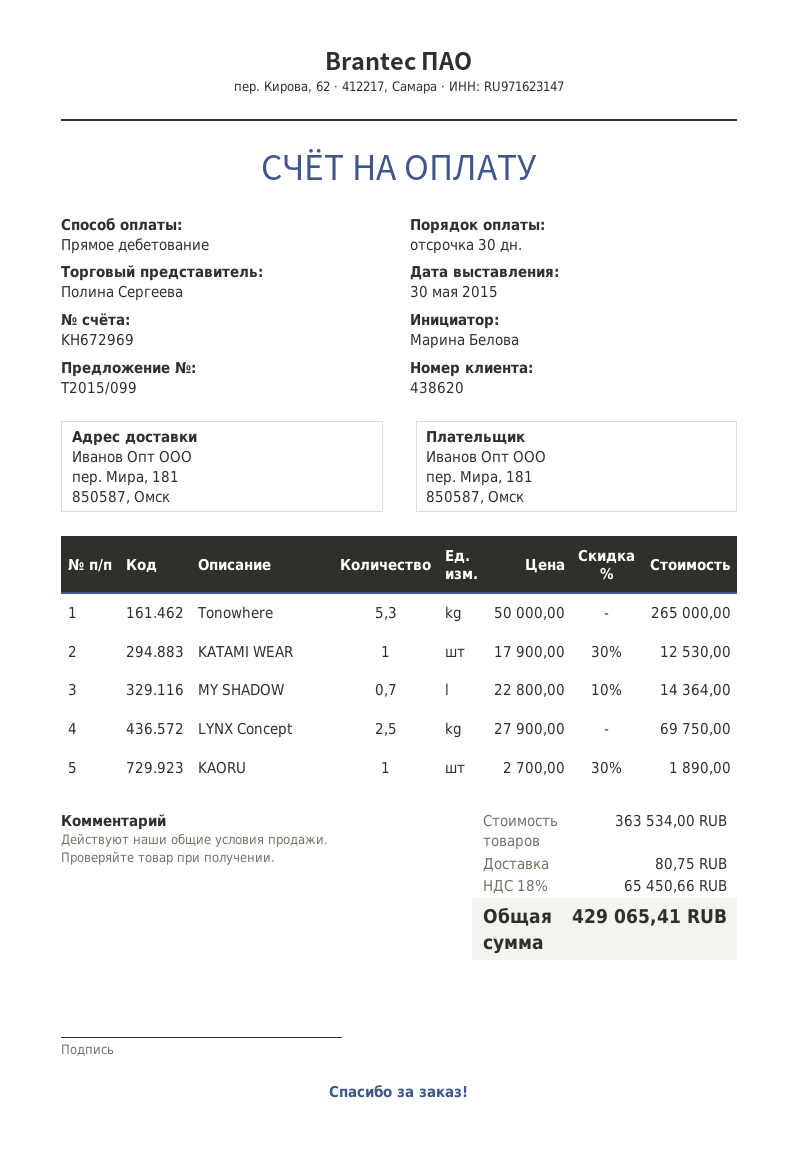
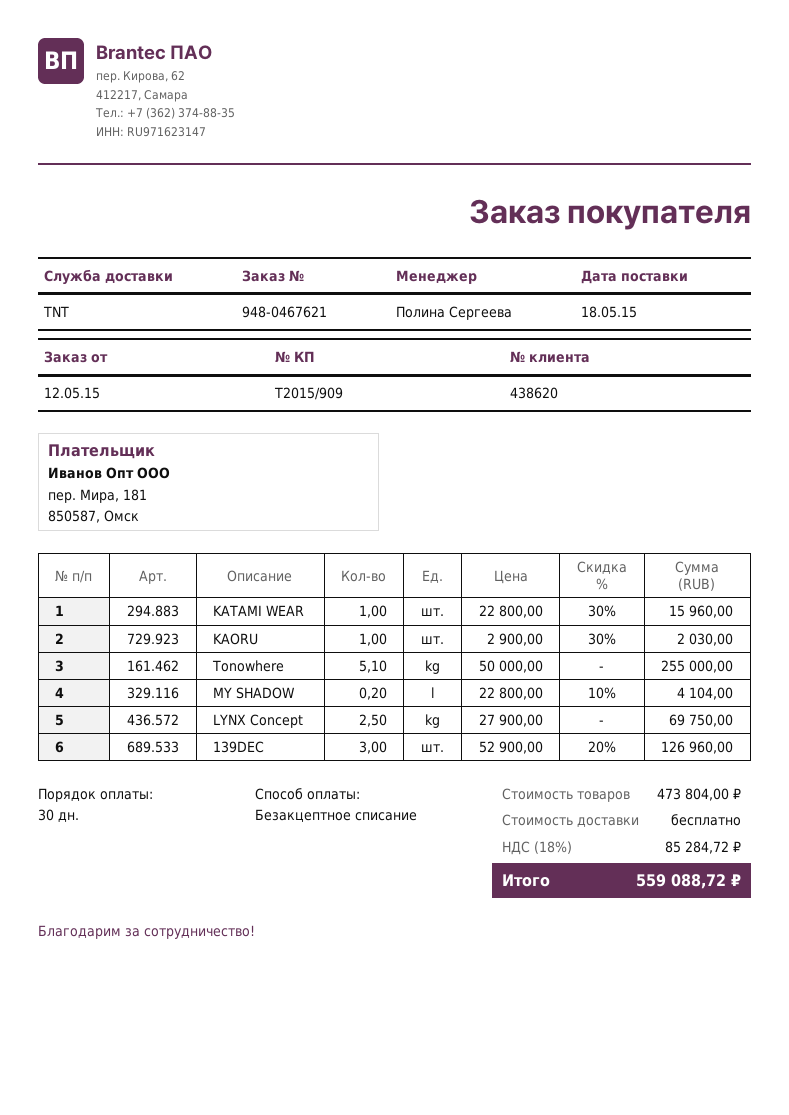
quote number: T2015/099 -> T2015/909
Tonowhere: 5.3 x 50000.00 = 265000.00 -> 5.1 x 50000.00 = 255000.00
KATAMI WEAR: 1 x 17900.00 - 30% = 12530.00 -> 1 x 22800.00 - 30% = 15960.00
MY SHADOW: 0.7 x 22800.00 - 10% = 14364.00 -> 0.2 x 22800.00 - 10% = 4104.00
KAORU: 1 x 2700.00 - 30% = 1890.00 -> 1 x 2900.00 - 30% = 2030.00
139DEC: none -> 3 x 52900.00 - 20% = 126960.00
subtotal: 363534.00 -> 473804.00
shipping: 80.75 -> 0.00
tax: 18% = 65450.66 -> 18% = 85284.72
total: 429065.41 -> 559088.72

